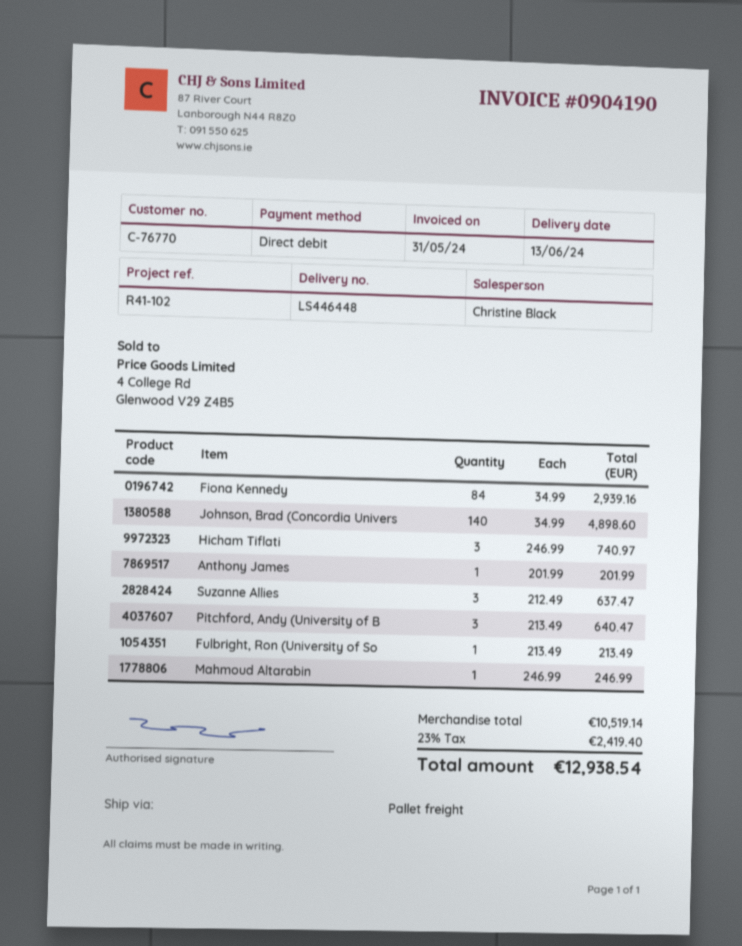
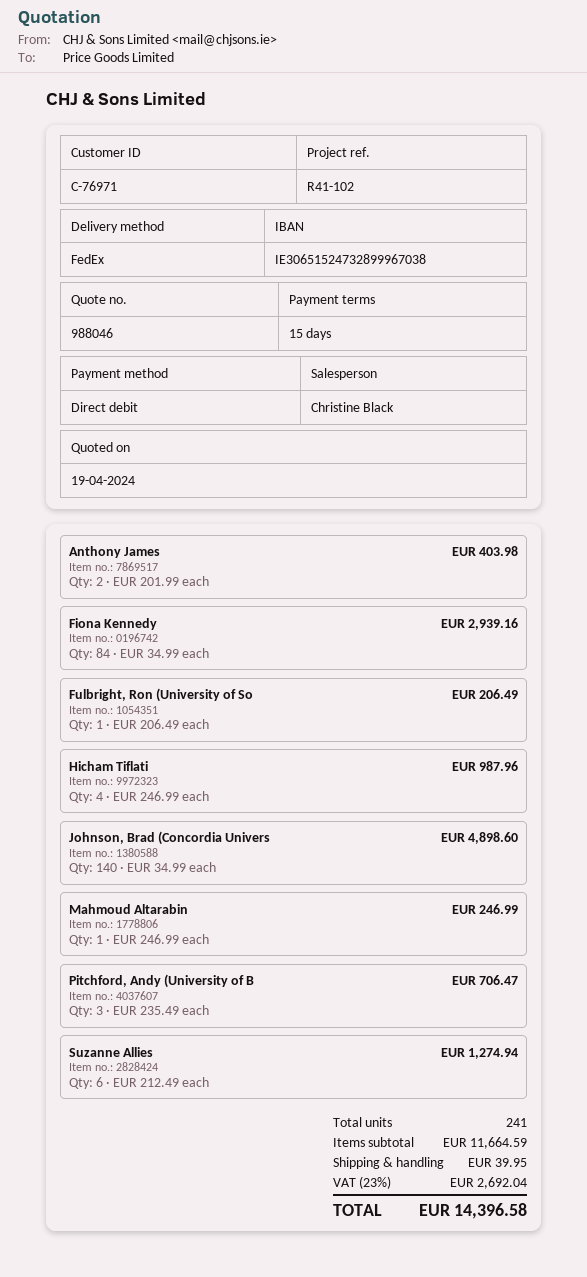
customer number: C-76770 -> C-76971
shipping method: pallet freight -> FedEx
Hicham Tiflati: 3 x 246.99 = 740.97 -> 4 x 246.99 = 987.96
Anthony James: 1 x 201.99 = 201.99 -> 2 x 201.99 = 403.98
Suzanne Allies: 3 x 212.49 = 637.47 -> 6 x 212.49 = 1274.94
Pitchford, Andy (University of B: 3 x 213.49 = 640.47 -> 3 x 235.49 = 706.47
Fulbright, Ron (University of So: 1 x 213.49 = 213.49 -> 1 x 206.49 = 206.49
subtotal: 10519.14 -> 11664.59
shipping: none -> 39.95
tax: 23% = 2419.40 -> 23% = 2692.04
total: 12938.54 -> 14396.58

